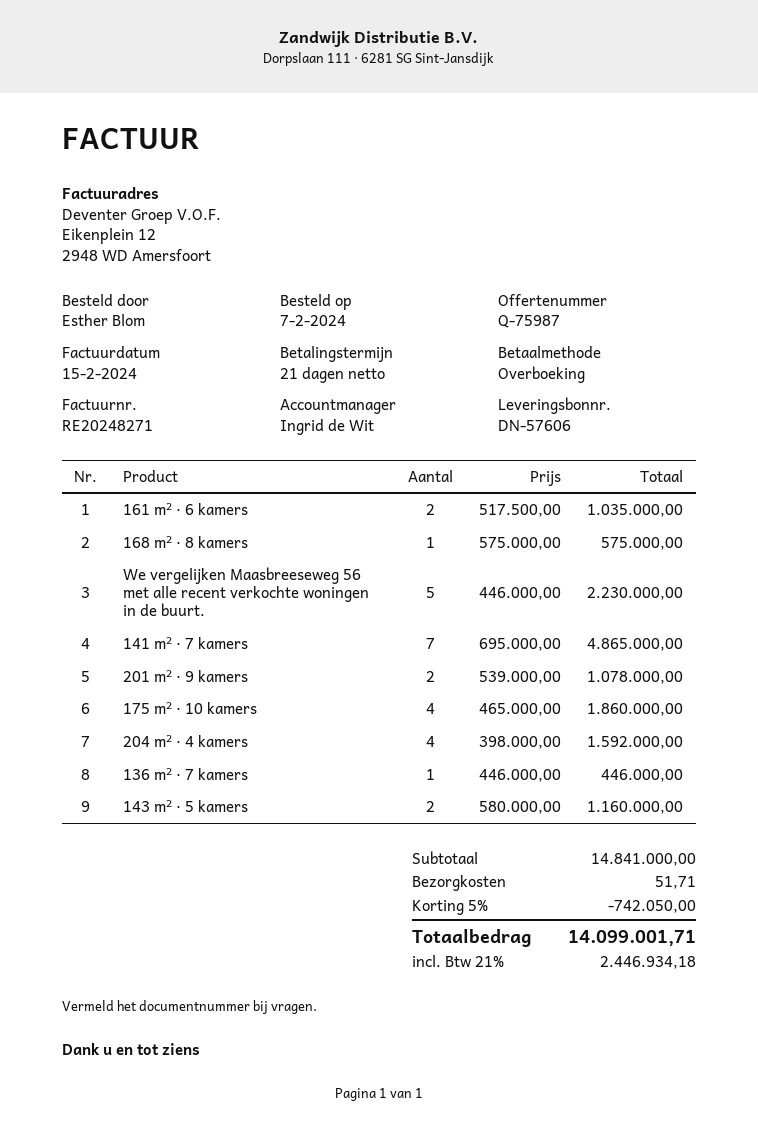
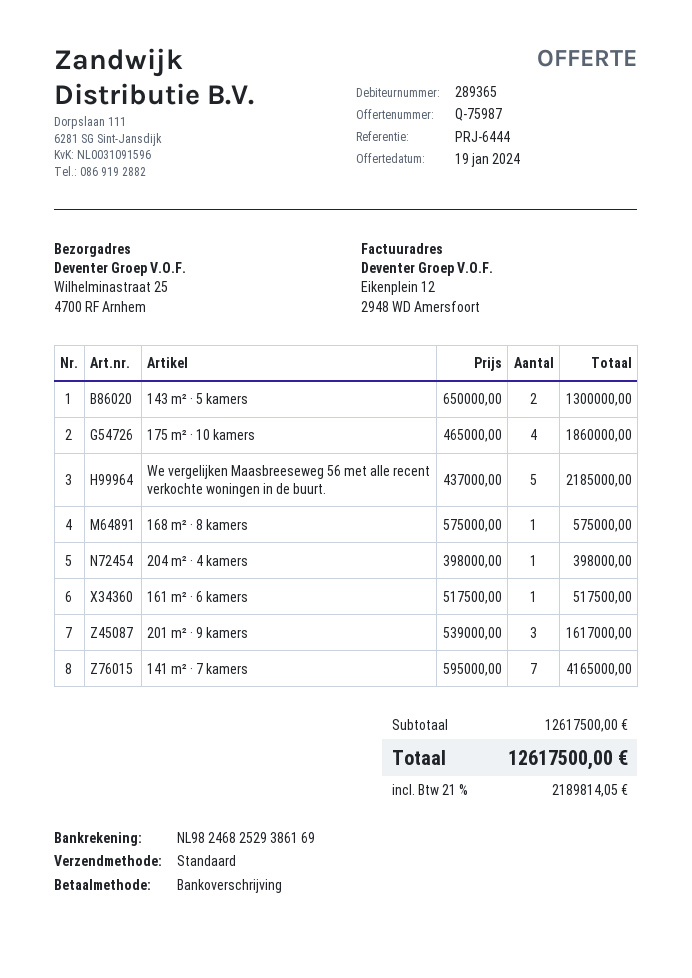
161 m² · 6 kamers: 2 x 517500.00 = 1035000.00 -> 1 x 517500.00 = 517500.00
We vergelijken Maasbreeseweg 56 met alle recent verkochte woningen in de buurt.: 5 x 446000.00 = 2230000.00 -> 5 x 437000.00 = 2185000.00
141 m² · 7 kamers: 7 x 695000.00 = 4865000.00 -> 7 x 595000.00 = 4165000.00
201 m² · 9 kamers: 2 x 539000.00 = 1078000.00 -> 3 x 539000.00 = 1617000.00
204 m² · 4 kamers: 4 x 398000.00 = 1592000.00 -> 1 x 398000.00 = 398000.00
136 m² · 7 kamers: 1 x 446000.00 = 446000.00 -> none
143 m² · 5 kamers: 2 x 580000.00 = 1160000.00 -> 2 x 650000.00 = 1300000.00
subtotal: 14841000.00 -> 12617500.00
discount: 5% = 742050.00 -> none
shipping: 51.71 -> none
tax: 21% = 2446934.18 -> 21% = 2189814.05
total: 14099001.71 -> 12617500.00

